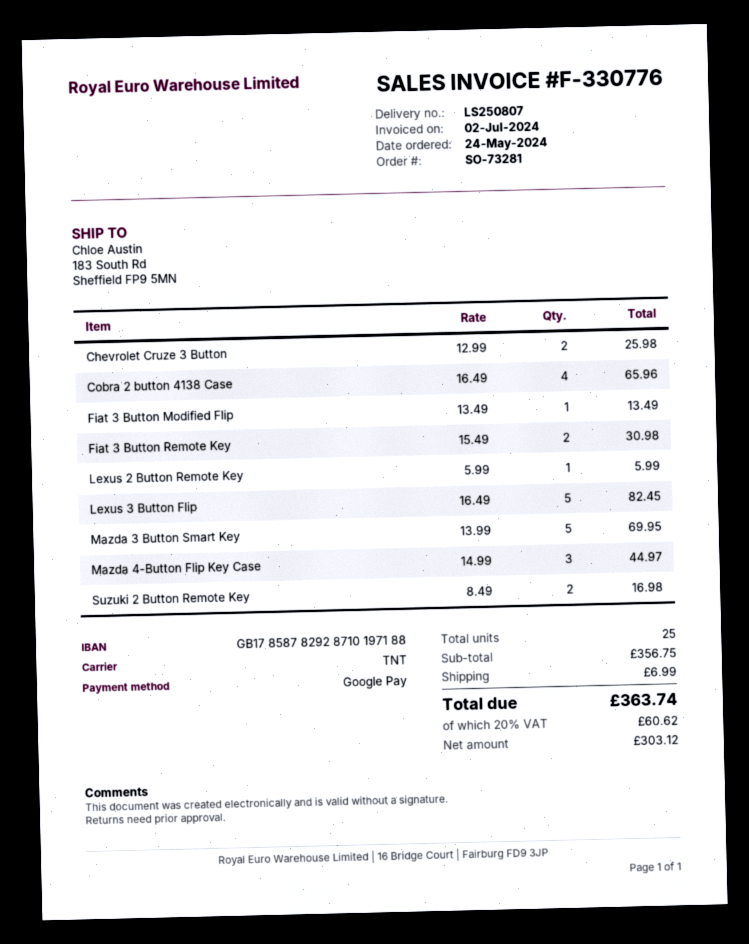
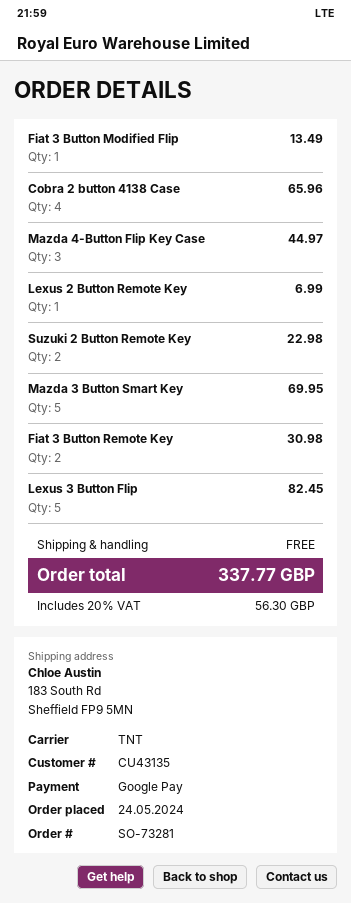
Chevrolet Cruze 3 Button: 2 for 25.98 -> none
Lexus 2 Button Remote Key: 1 for 5.99 -> 1 for 6.99
Suzuki 2 Button Remote Key: 2 for 16.98 -> 2 for 22.98
shipping: 6.99 -> 0.00
tax: 20% = 60.62 -> 20% = 56.30
total: 363.74 -> 337.77

